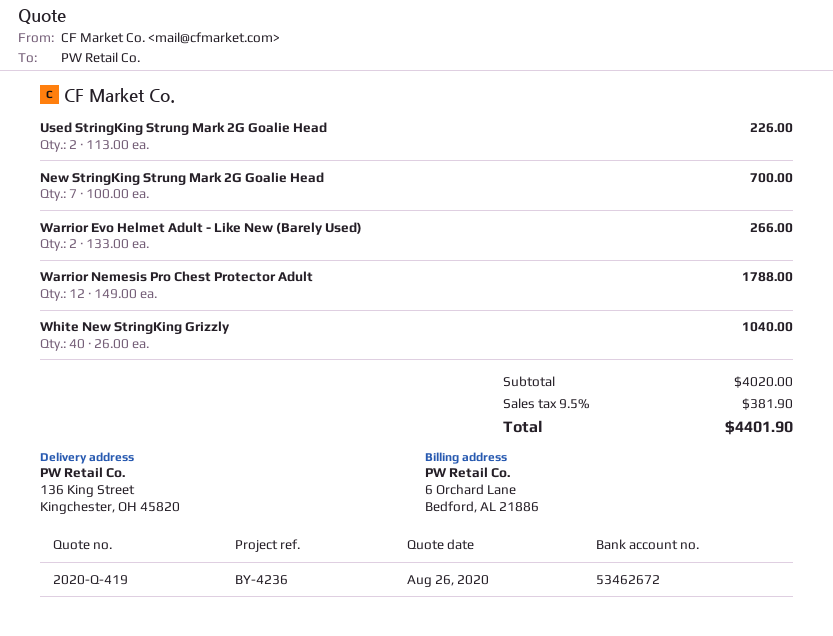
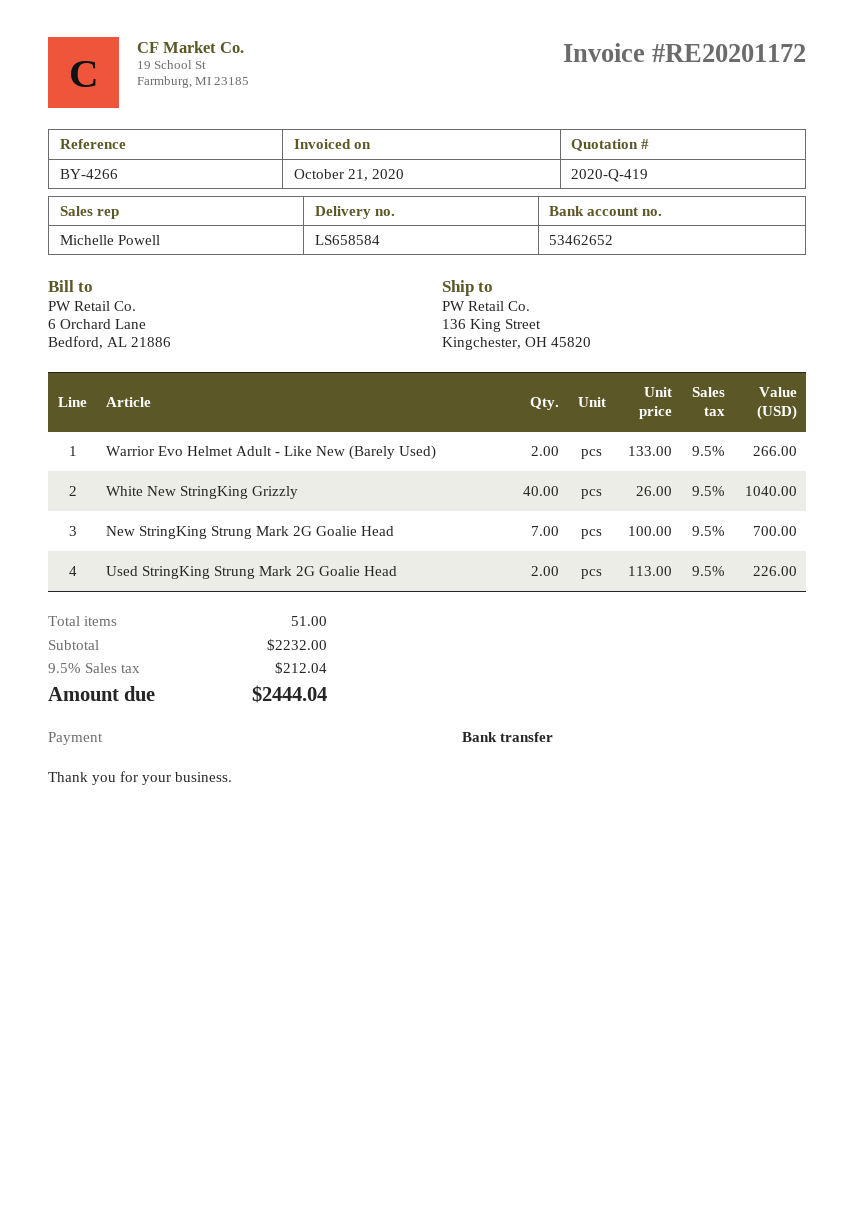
reference: BY-4236 -> BY-4266
bank account: 53462672 -> 53462652
Warrior Nemesis Pro Chest Protector Adult: 12 x 149.00 = 1788.00 -> none
subtotal: 4020.00 -> 2232.00
tax: 9.5% = 381.90 -> 9.5% = 212.04
total: 4401.90 -> 2444.04

